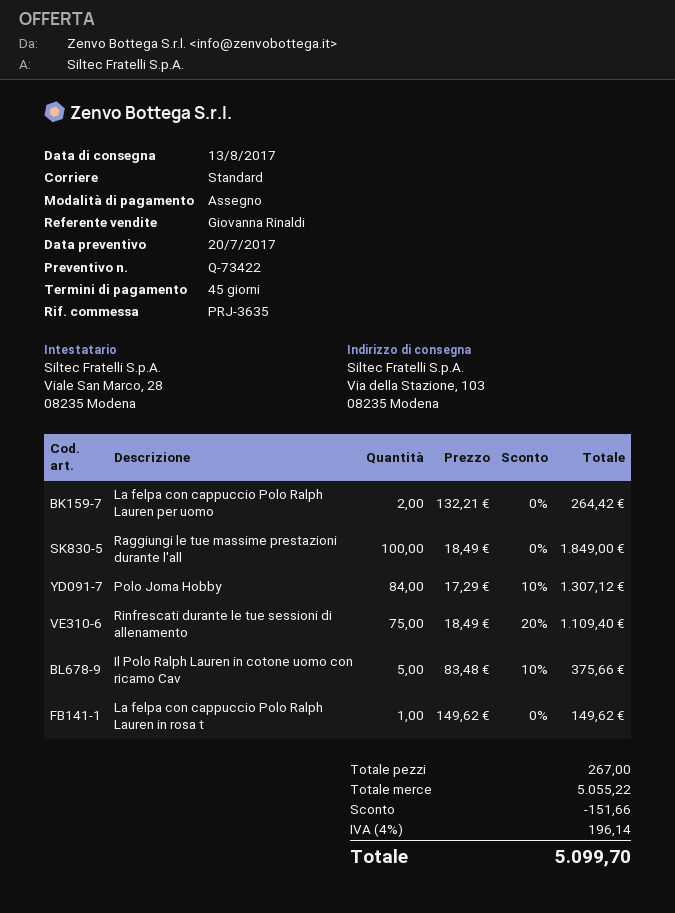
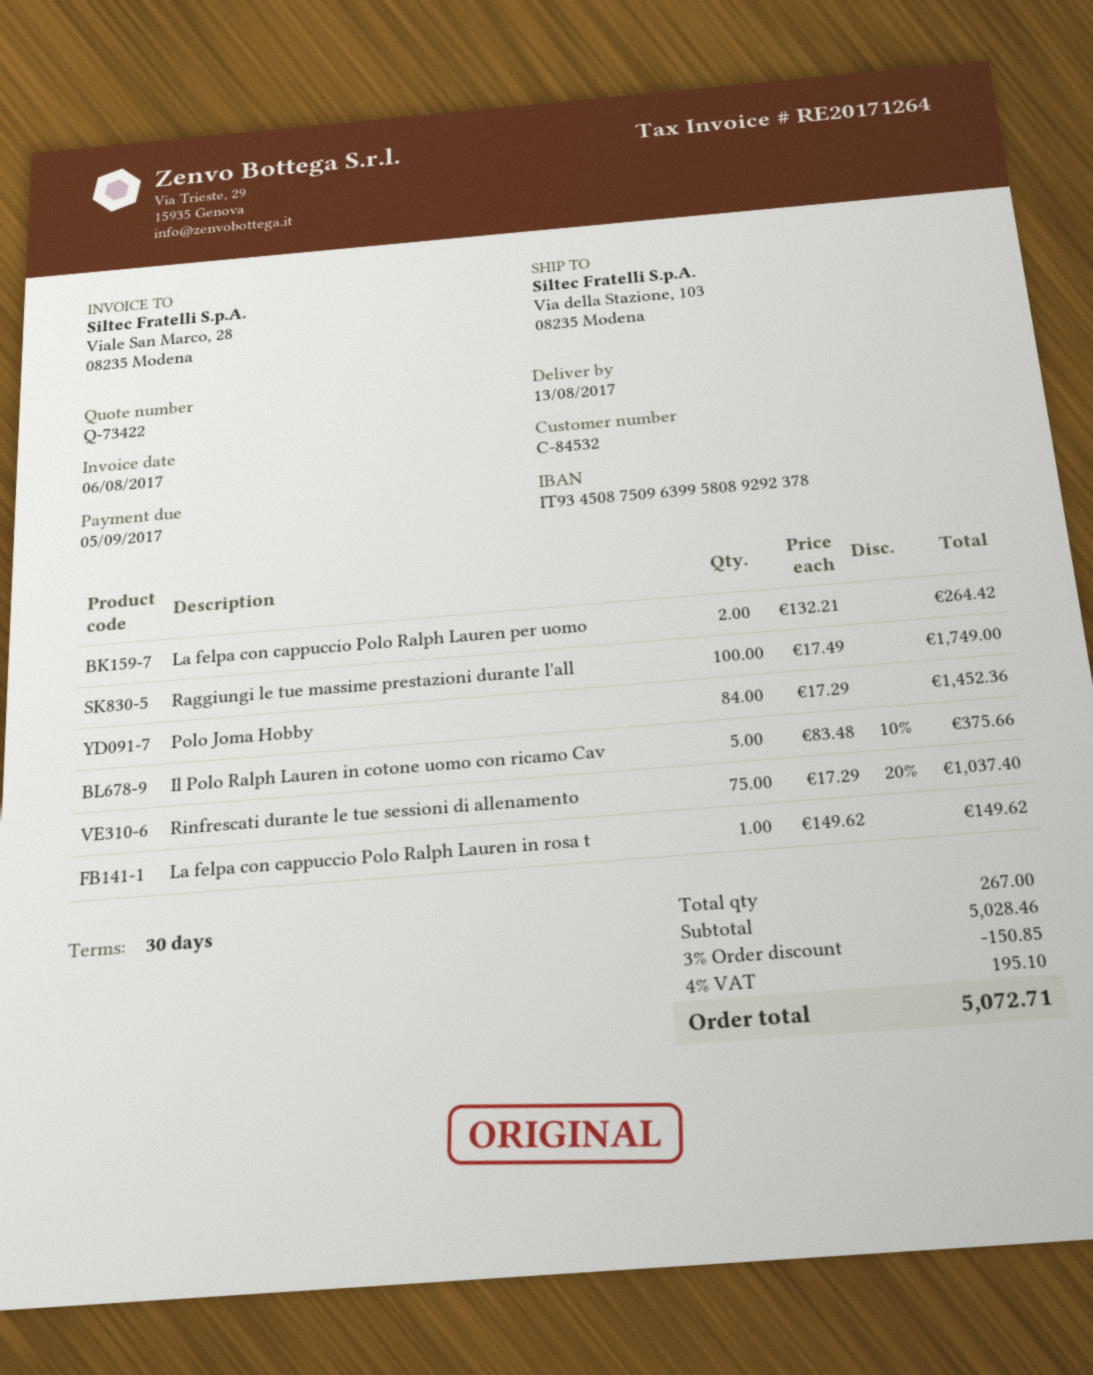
payment terms: 45 days -> 30 days
Raggiungi le tue massime prestazioni durante l'all: 100 x 18.49 = 1849.00 -> 100 x 17.49 = 1749.00
Polo Joma Hobby: 84 x 17.29 - 10% = 1307.12 -> 84 x 17.29 = 1452.36
Rinfrescati durante le tue sessioni di allenamento: 75 x 18.49 - 20% = 1109.40 -> 75 x 17.29 - 20% = 1037.40
subtotal: 5055.22 -> 5028.46
discount: 151.66 -> 150.85
tax: 4% = 196.14 -> 4% = 195.10
total: 5099.70 -> 5072.71

